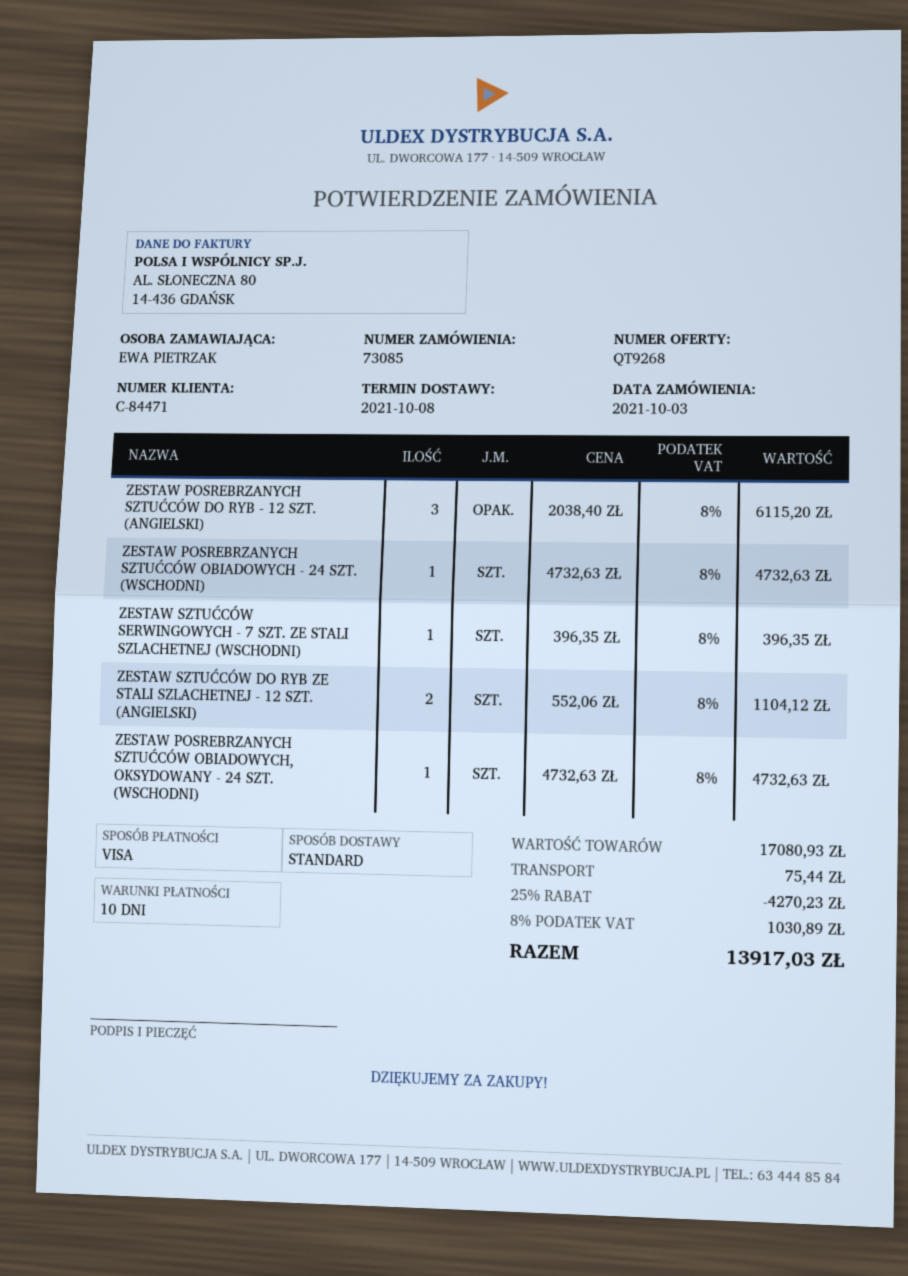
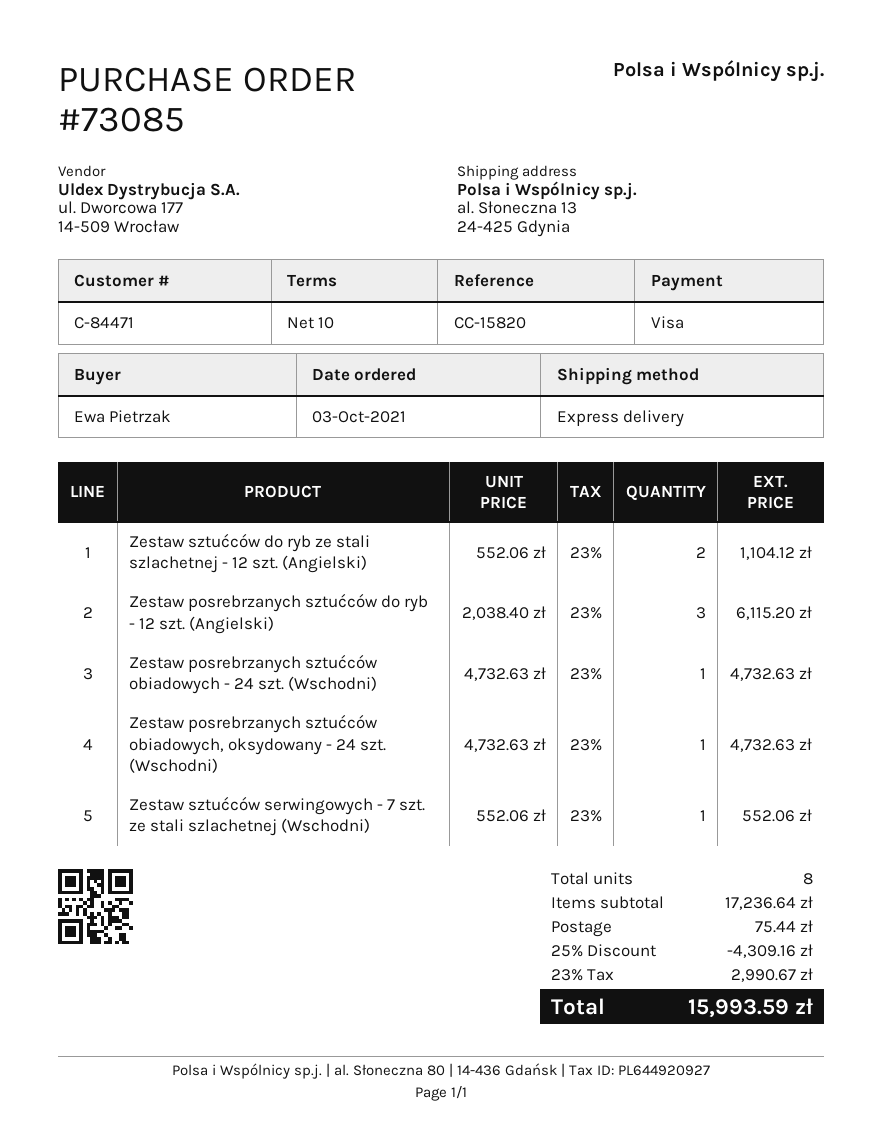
shipping method: standard -> express
ZESTAW SZTUĆCÓW SERWINGOWYCH - 7 SZT. ZE STALI SZLACHETNEJ (WSCHODNI): 1 x 396.35 = 396.35 -> 1 x 552.06 = 552.06
subtotal: 17080.93 -> 17236.64
discount: 25% = 4270.23 -> 25% = 4309.16
tax: 8% = 1030.89 -> 23% = 2990.67
total: 13917.03 -> 15993.59

